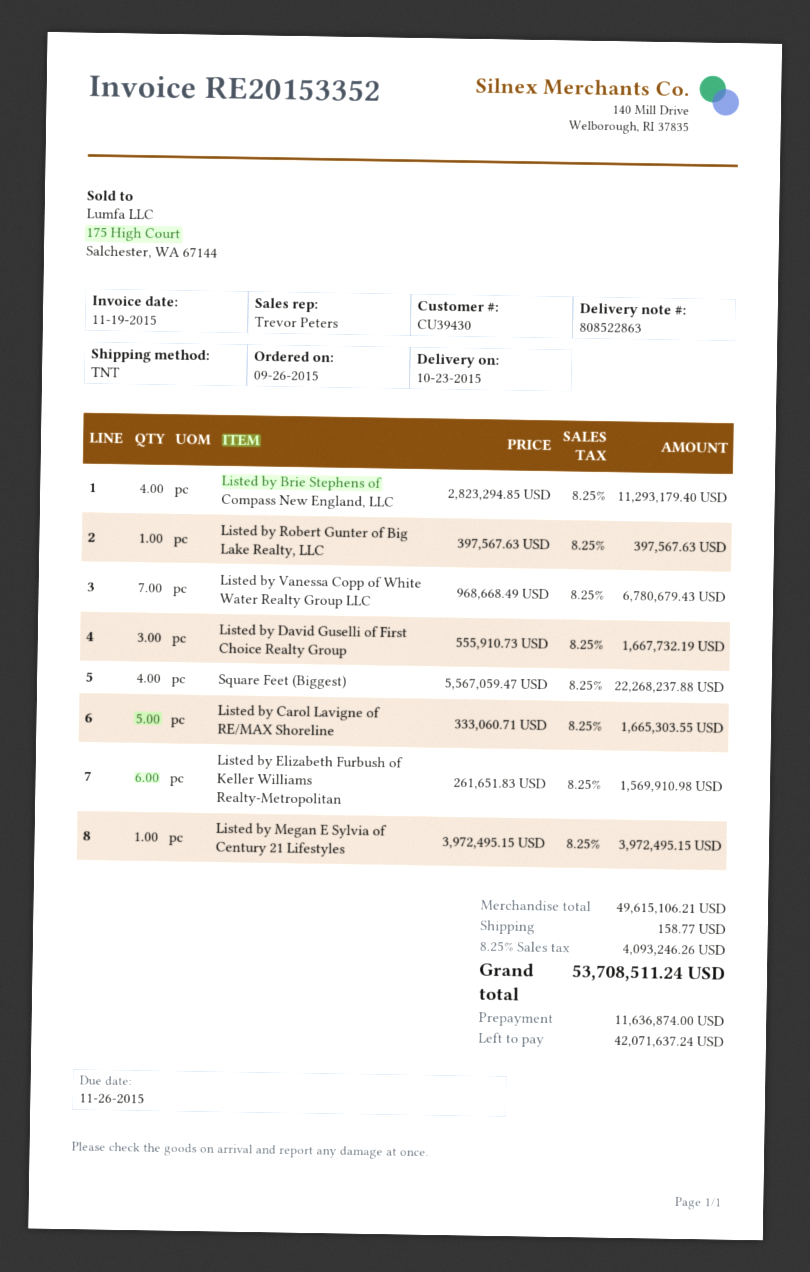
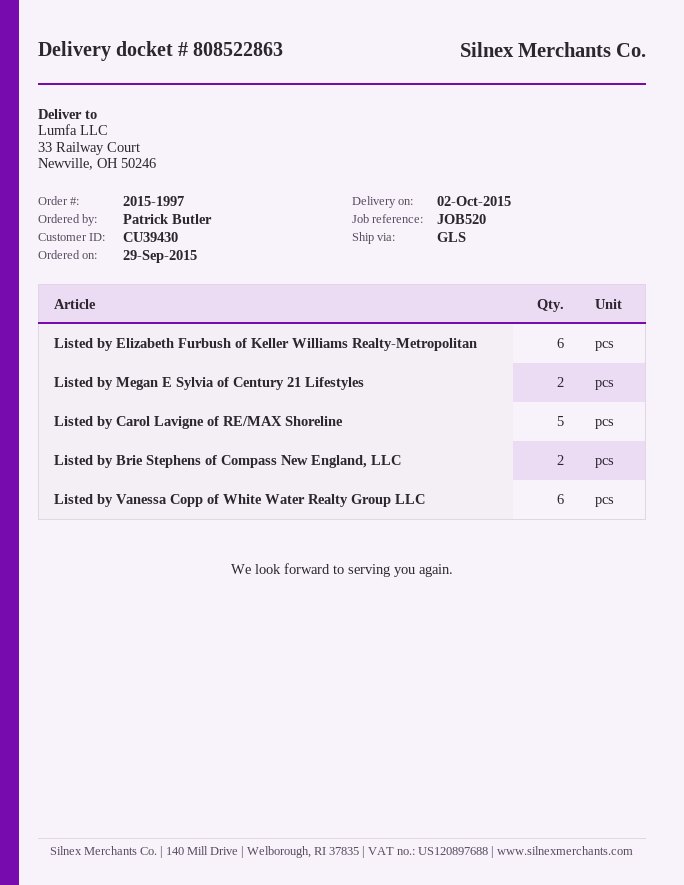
order date: 2015-09-26 -> 2015-09-29
delivery date: 2015-10-23 -> 2015-10-02
shipping method: TNT -> GLS
Listed by Brie Stephens of Compass New England, LLC: 4 -> 2
Listed by Robert Gunter of Big Lake Realty, LLC: 1 -> none
Listed by Vanessa Copp of White Water Realty Group LLC: 7 -> 6
Listed by David Guselli of First Choice Realty Group: 3 -> none
Square Feet (Biggest): 4 -> none
Listed by Megan E Sylvia of Century 21 Lifestyles: 1 -> 2

